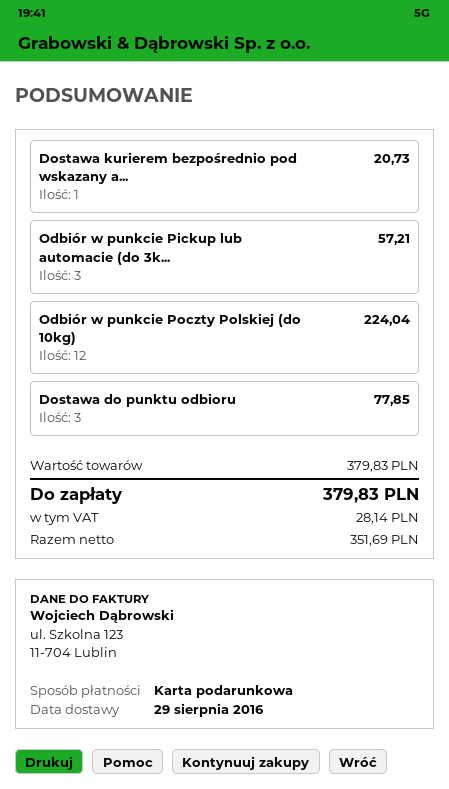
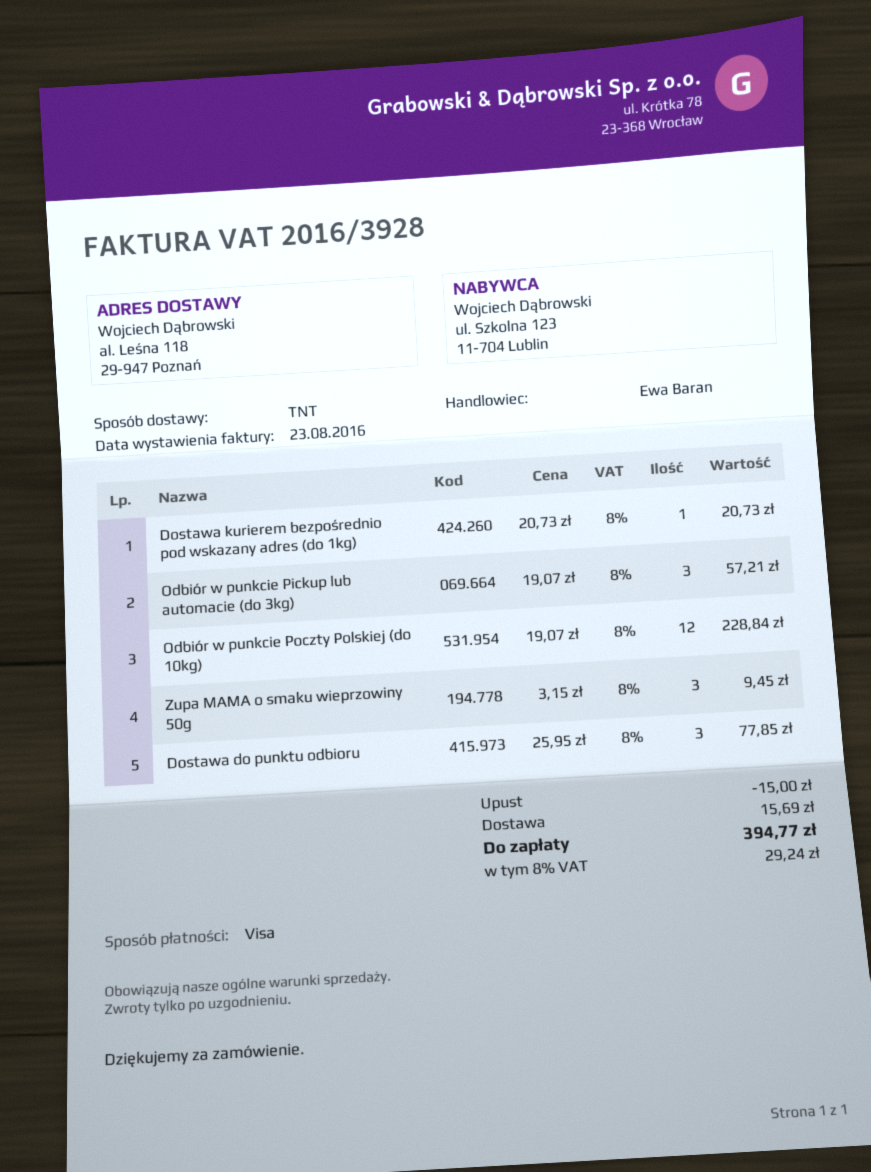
payment method: gift card -> Visa
Odbiór w punkcie Poczty Polskiej (do 10kg): 12 for 224.04 -> 12 for 228.84
Zupa MAMA o smaku wieprzowiny 50g: none -> 3 for 9.45
discount: none -> 15.00
shipping: none -> 15.69
tax: 28.14 -> 29.24
total: 379.83 -> 394.77

